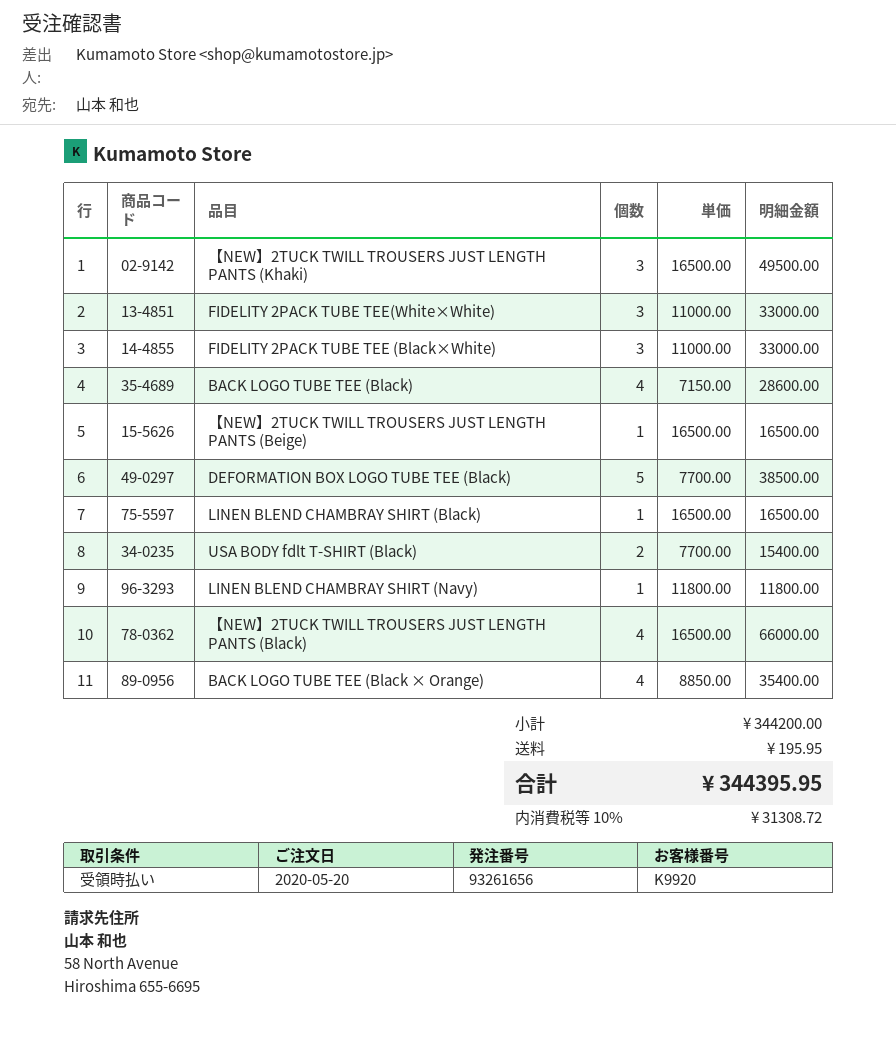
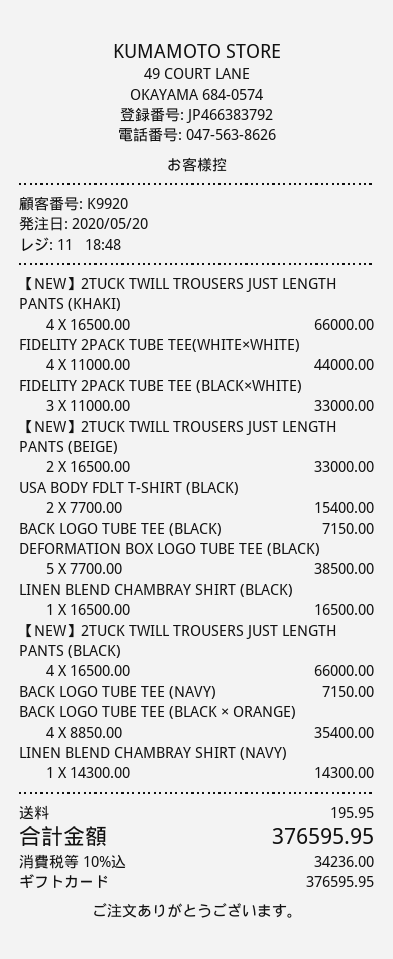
【NEW】2TUCK TWILL TROUSERS JUST LENGTH PANTS (Khaki): 3 x 16500.00 = 49500.00 -> 4 x 16500.00 = 66000.00
FIDELITY 2PACK TUBE TEE(White×White): 3 x 11000.00 = 33000.00 -> 4 x 11000.00 = 44000.00
BACK LOGO TUBE TEE (Black): 4 x 7150.00 = 28600.00 -> 1 x 7150.00 = 7150.00
【NEW】2TUCK TWILL TROUSERS JUST LENGTH PANTS (Beige): 1 x 16500.00 = 16500.00 -> 2 x 16500.00 = 33000.00
LINEN BLEND CHAMBRAY SHIRT (Navy): 1 x 11800.00 = 11800.00 -> 1 x 14300.00 = 14300.00
BACK LOGO TUBE TEE (NAVY): none -> 1 x 7150.00 = 7150.00
tax: 10% = 31308.72 -> 10% = 34236.00
total: 344395.95 -> 376595.95

